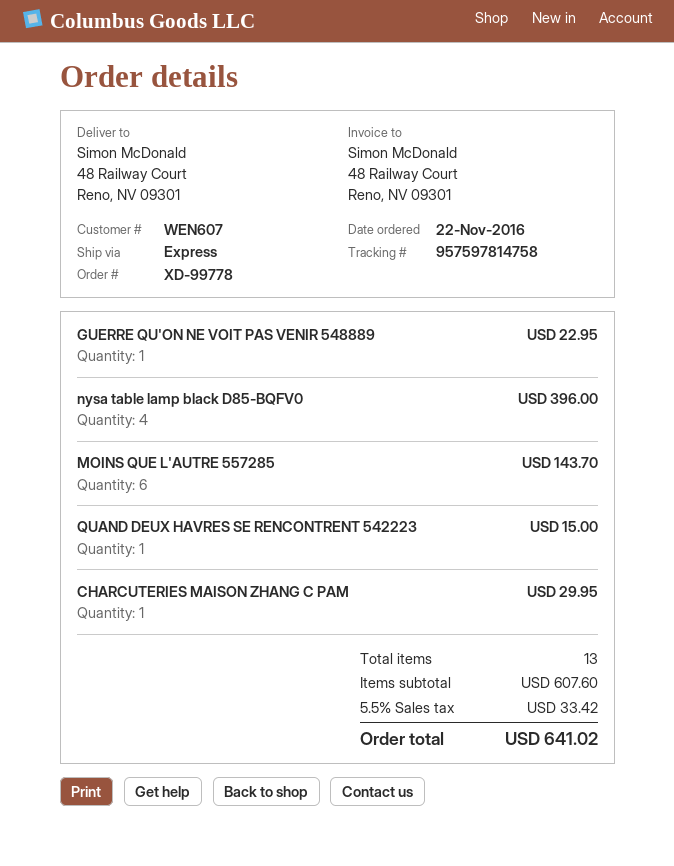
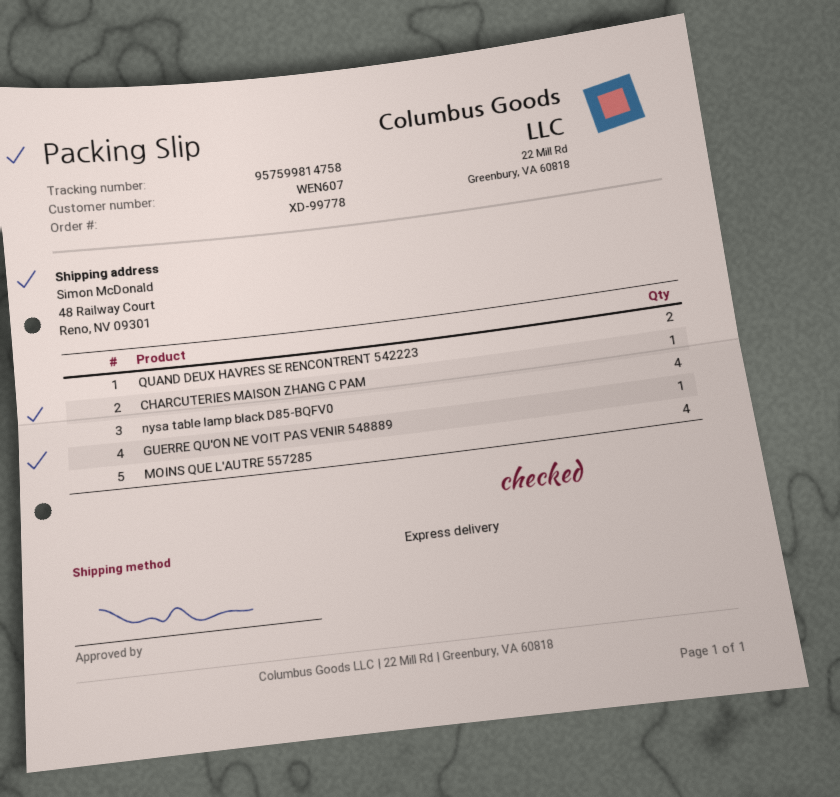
tracking number: 957597814758 -> 957599814758
MOINS QUE L'AUTRE 557285: 6 -> 4
QUAND DEUX HAVRES SE RENCONTRENT 542223: 1 -> 2

